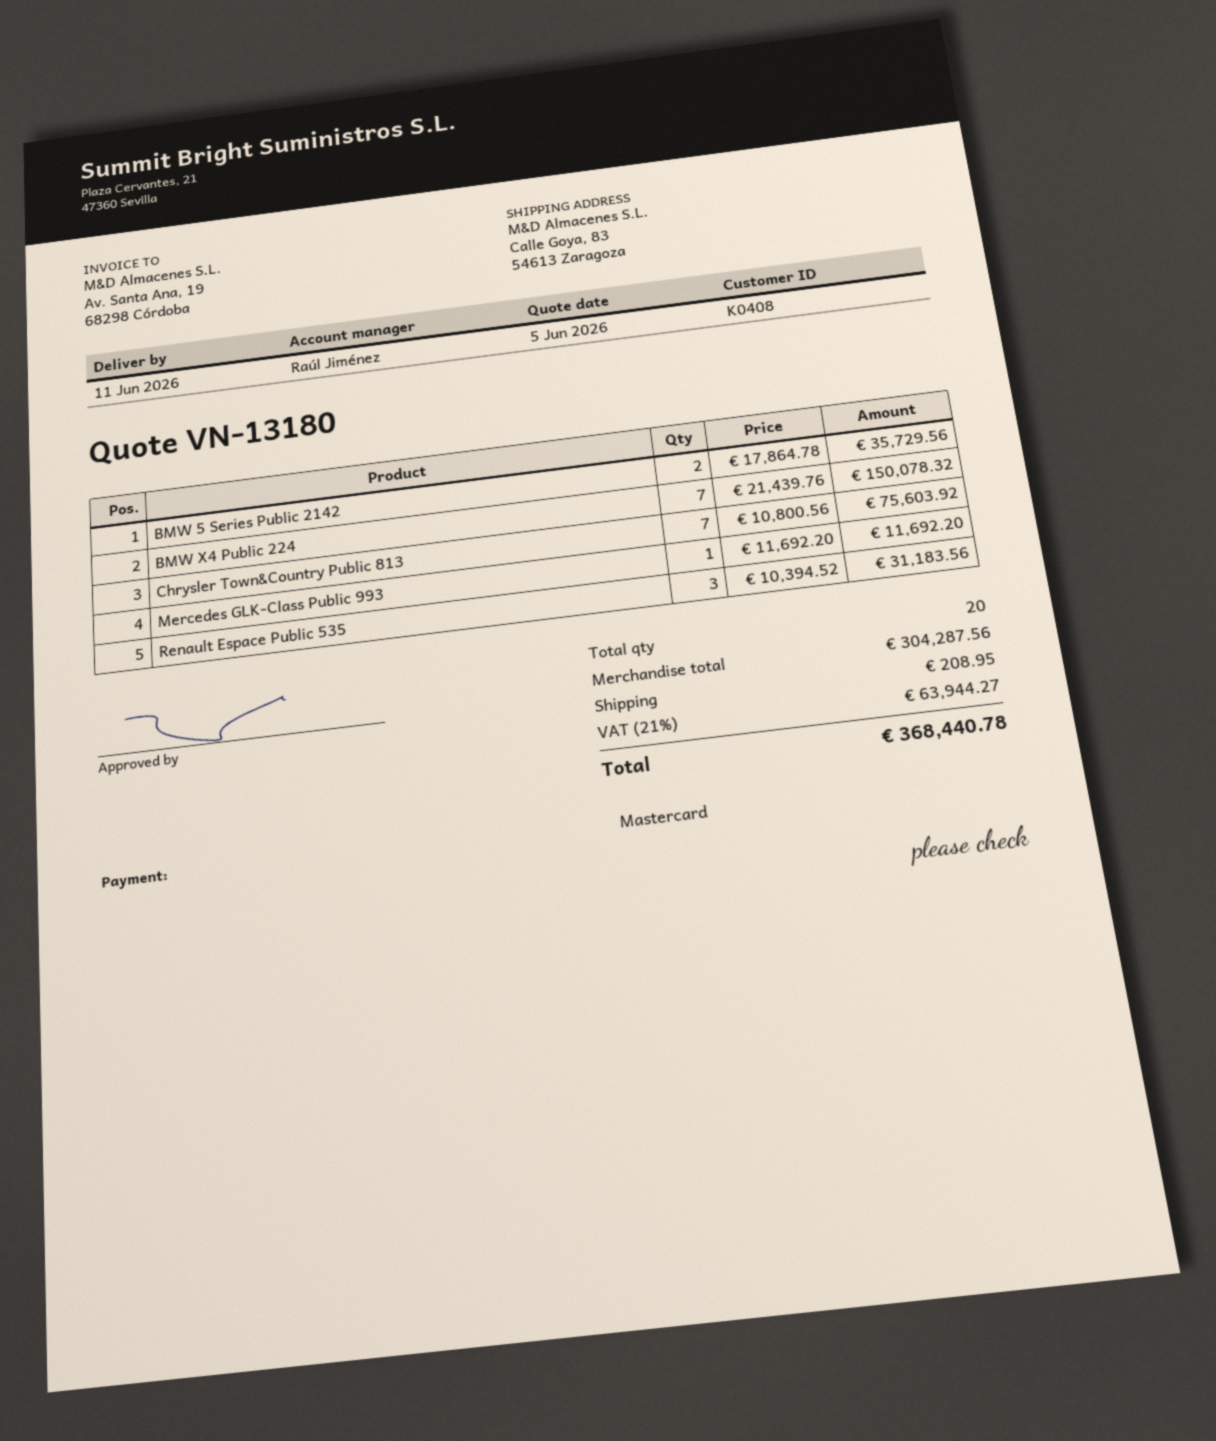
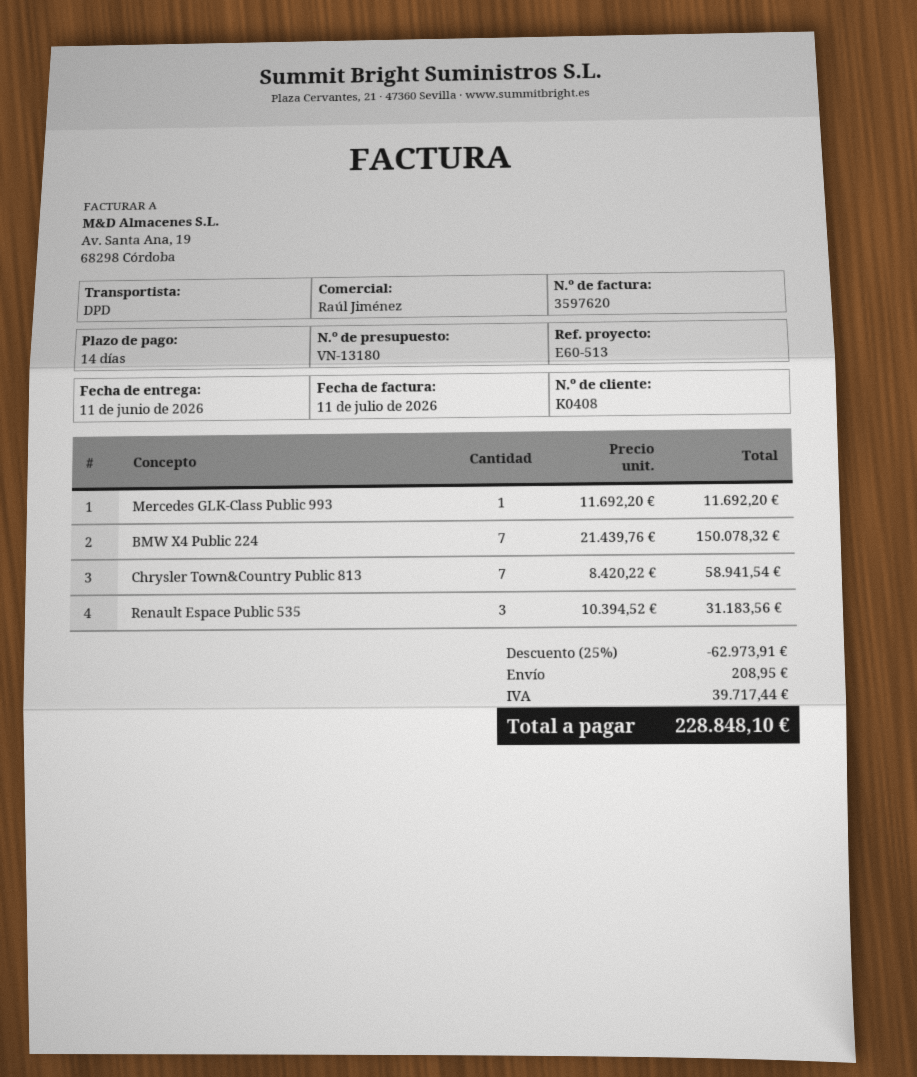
BMW 5 Series Public 2142: 2 x 17864.78 = 35729.56 -> none
Chrysler Town&Country Public 813: 7 x 10800.56 = 75603.92 -> 7 x 8420.22 = 58941.54
discount: none -> 25% = 62973.91
tax: 63944.27 -> 39717.44
total: 368440.78 -> 228848.10

